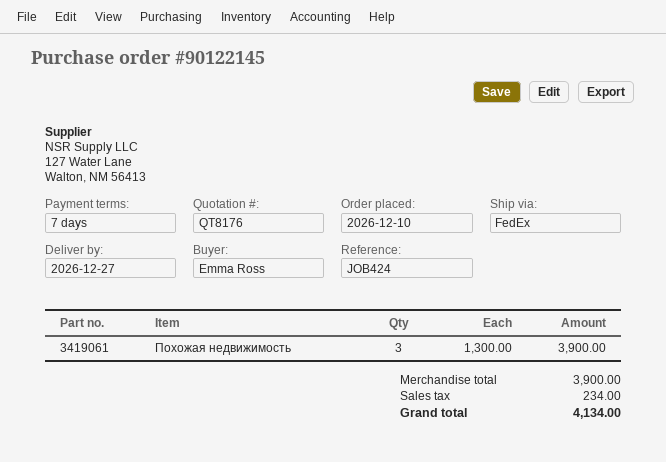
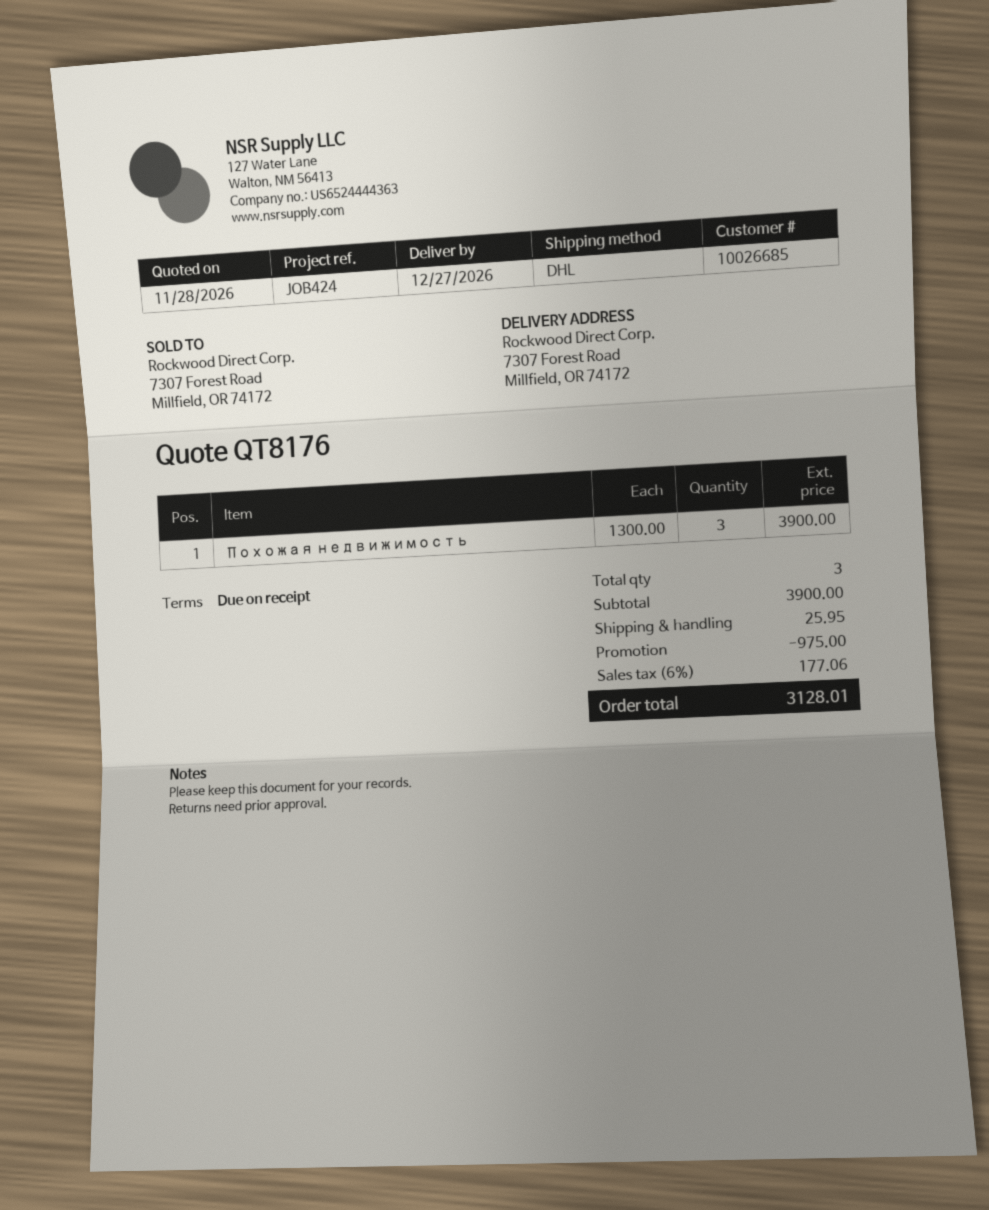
payment terms: 7 days -> on receipt
shipping method: FedEx -> DHL
discount: none -> 975.00
shipping: none -> 25.95
tax: 234.00 -> 177.06
total: 4134.00 -> 3128.01

